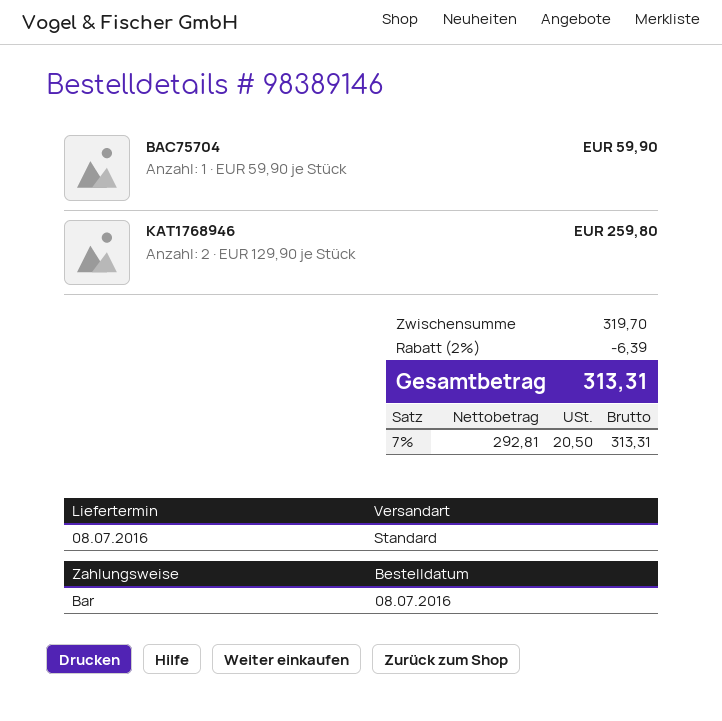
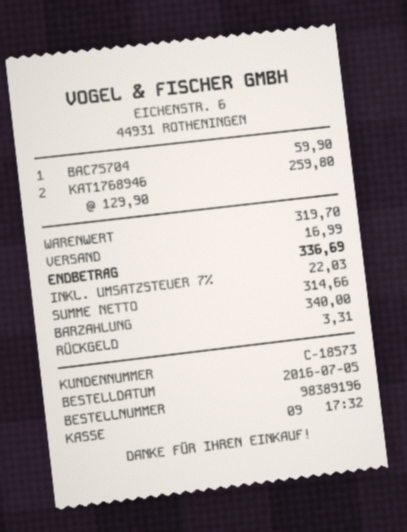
order number: 98389146 -> 98389196
order date: 2016-07-08 -> 2016-07-05
discount: 2% = 6.39 -> none
shipping: none -> 16.99
net: 292.81 -> 314.66
tax: 7% = 20.50 -> 7% = 22.03
total: 313.31 -> 336.69

